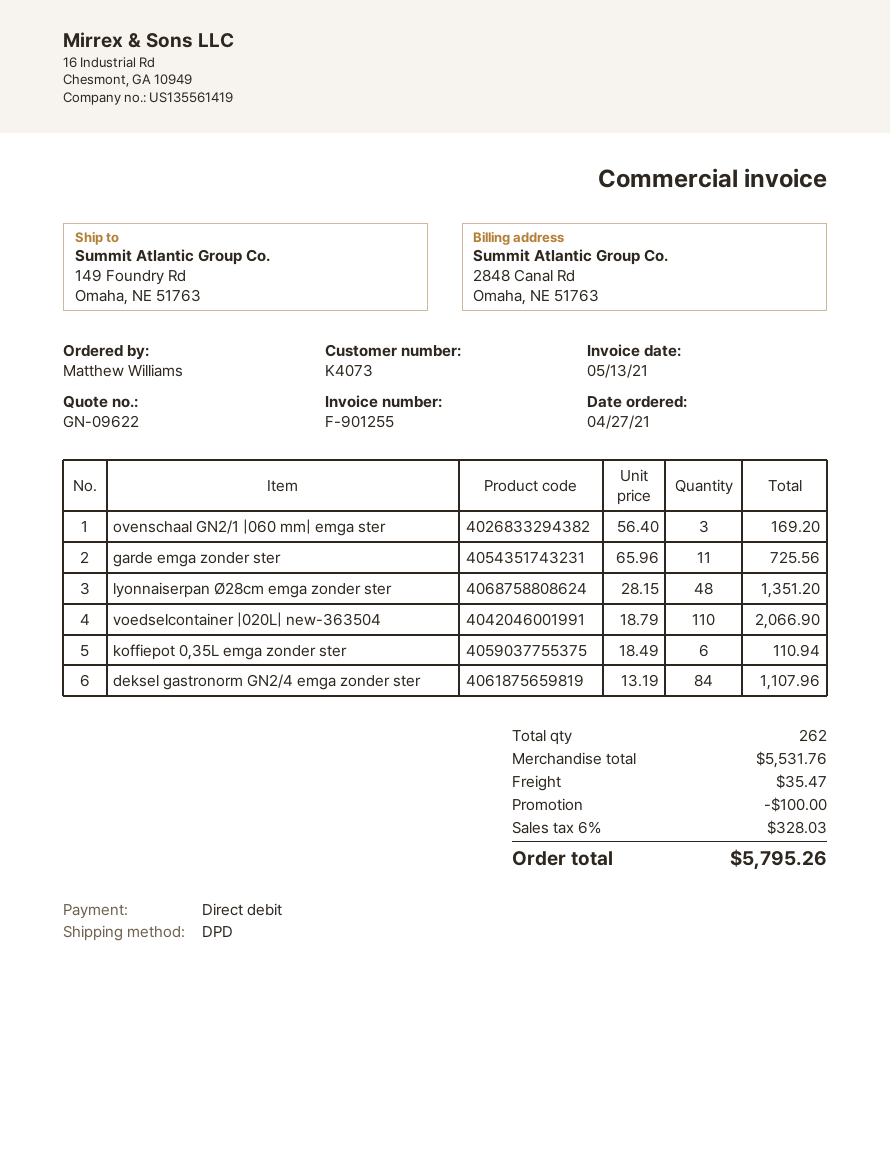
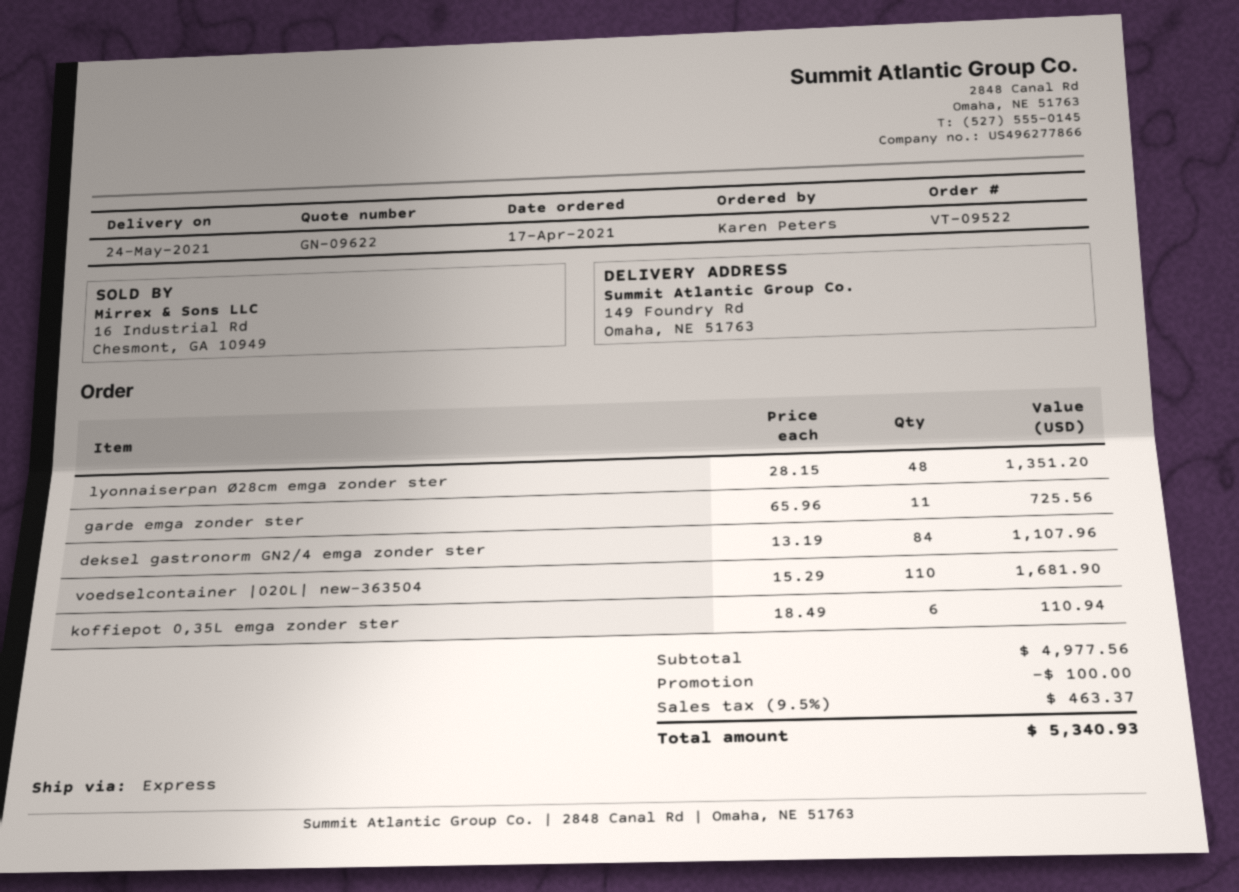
order date: 2021-04-27 -> 2021-04-17
ordered by: Matthew Williams -> Karen Peters
shipping method: DPD -> express
ovenschaal GN2/1 |060 mm| emga ster: 3 x 56.40 = 169.20 -> none
voedselcontainer |020L| new-363504: 110 x 18.79 = 2066.90 -> 110 x 15.29 = 1681.90
subtotal: 5531.76 -> 4977.56
shipping: 35.47 -> none
tax: 6% = 328.03 -> 9.5% = 463.37
total: 5795.26 -> 5340.93

